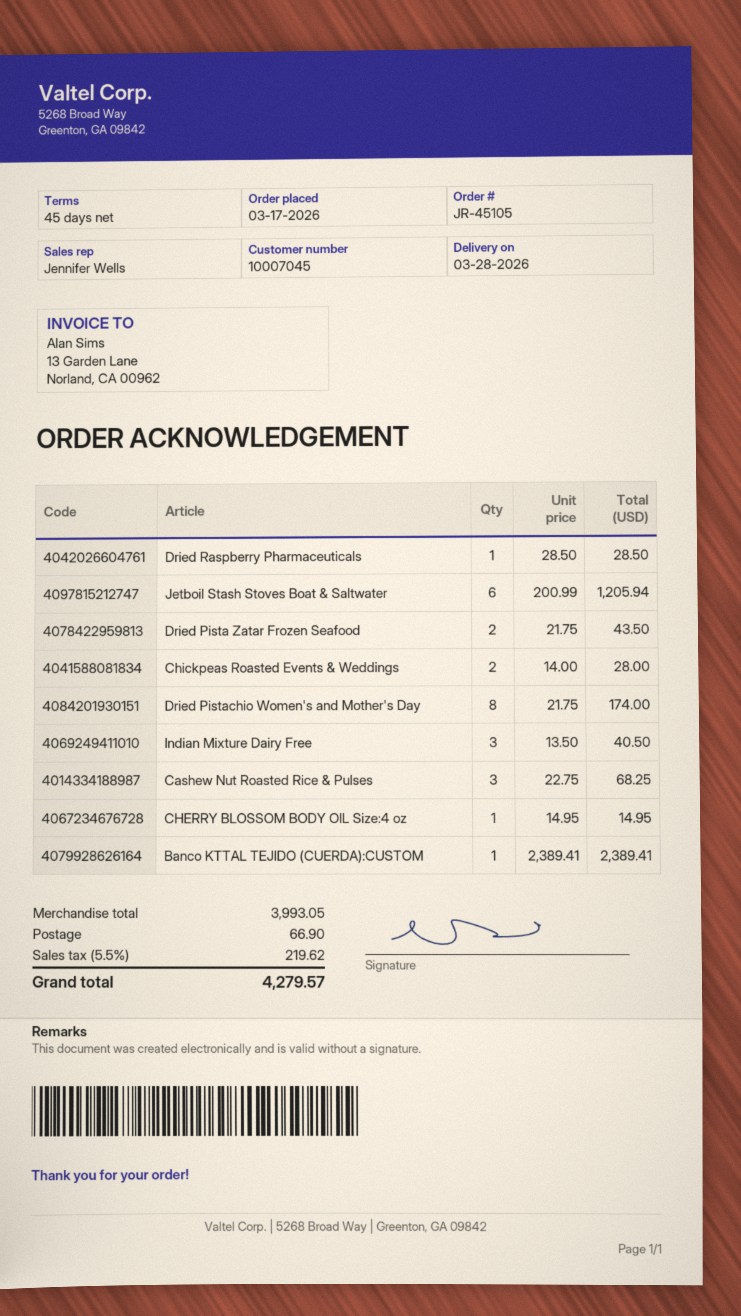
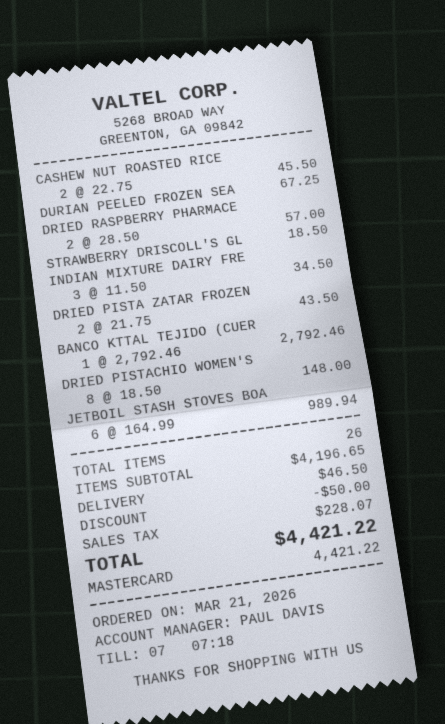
order date: 2026-03-17 -> 2026-03-21
sales rep: Jennifer Wells -> PAUL DAVIS
Dried Raspberry Pharmaceuticals: 1 x 28.50 = 28.50 -> 2 x 28.50 = 57.00
Jetboil Stash Stoves Boat & Saltwater: 6 x 200.99 = 1205.94 -> 6 x 164.99 = 989.94
Chickpeas Roasted Events & Weddings: 2 x 14.00 = 28.00 -> none
Dried Pistachio Women's and Mother's Day: 8 x 21.75 = 174.00 -> 8 x 18.50 = 148.00
Indian Mixture Dairy Free: 3 x 13.50 = 40.50 -> 3 x 11.50 = 34.50
Cashew Nut Roasted Rice & Pulses: 3 x 22.75 = 68.25 -> 2 x 22.75 = 45.50
CHERRY BLOSSOM BODY OIL Size:4 oz: 1 x 14.95 = 14.95 -> none
Banco KTTAL TEJIDO (CUERDA):CUSTOM: 1 x 2389.41 = 2389.41 -> 1 x 2792.46 = 2792.46
DURIAN PEELED FROZEN SEA: none -> 1 x 67.25 = 67.25
STRAWBERRY DRISCOLL'S GL: none -> 1 x 18.50 = 18.50
subtotal: 3993.05 -> 4196.65
discount: none -> 50.00
shipping: 66.90 -> 46.50
tax: 219.62 -> 228.07
total: 4279.57 -> 4421.22

